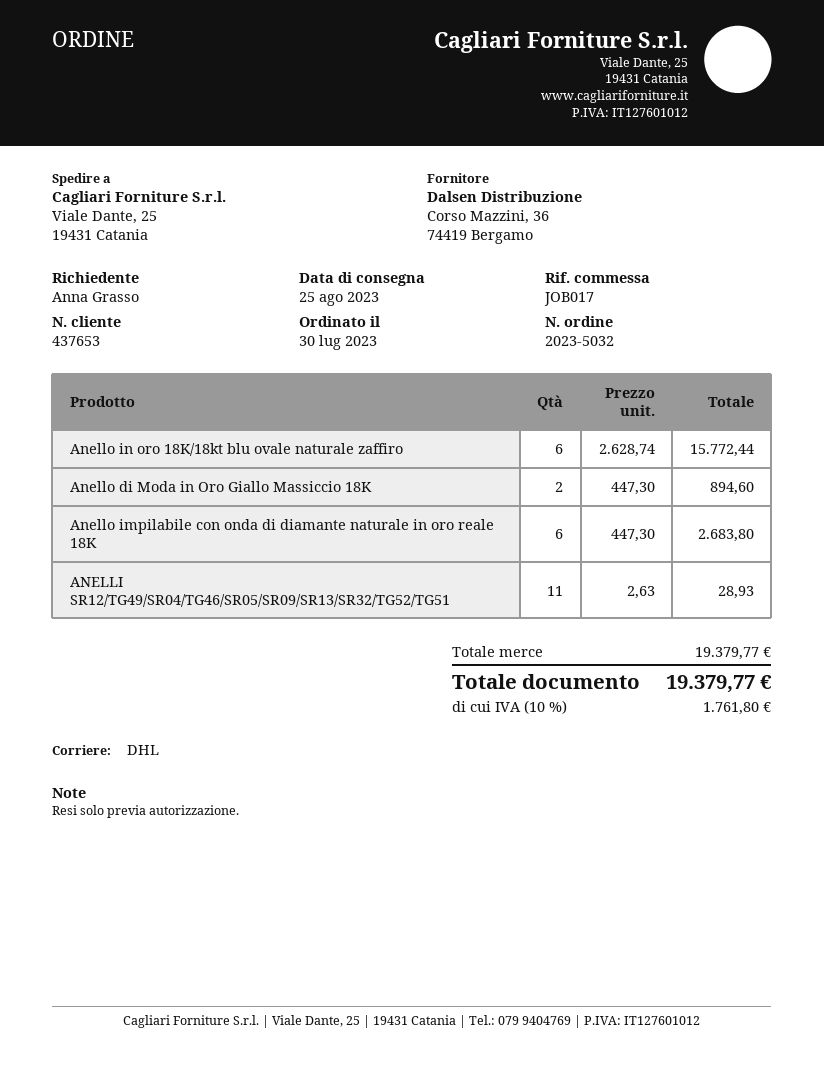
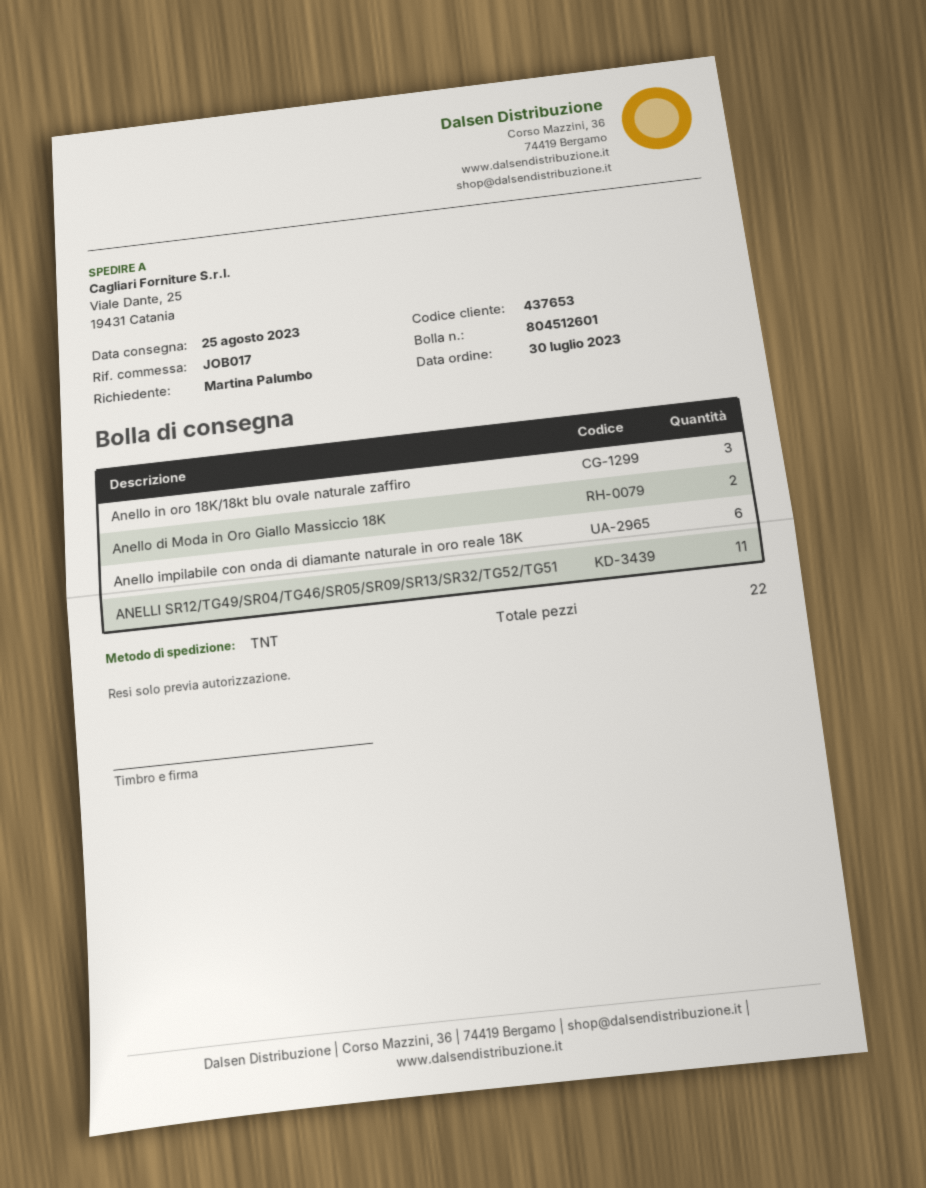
ordered by: Anna Grasso -> Martina Palumbo
shipping method: DHL -> TNT
Anello in oro 18K/18kt blu ovale naturale zaffiro: 6 -> 3

